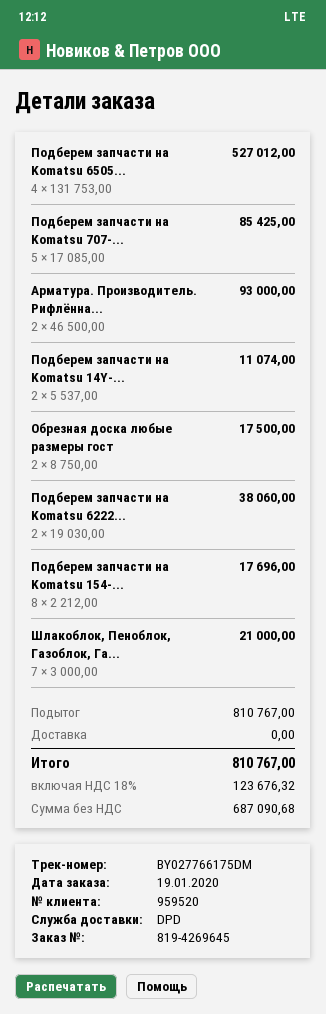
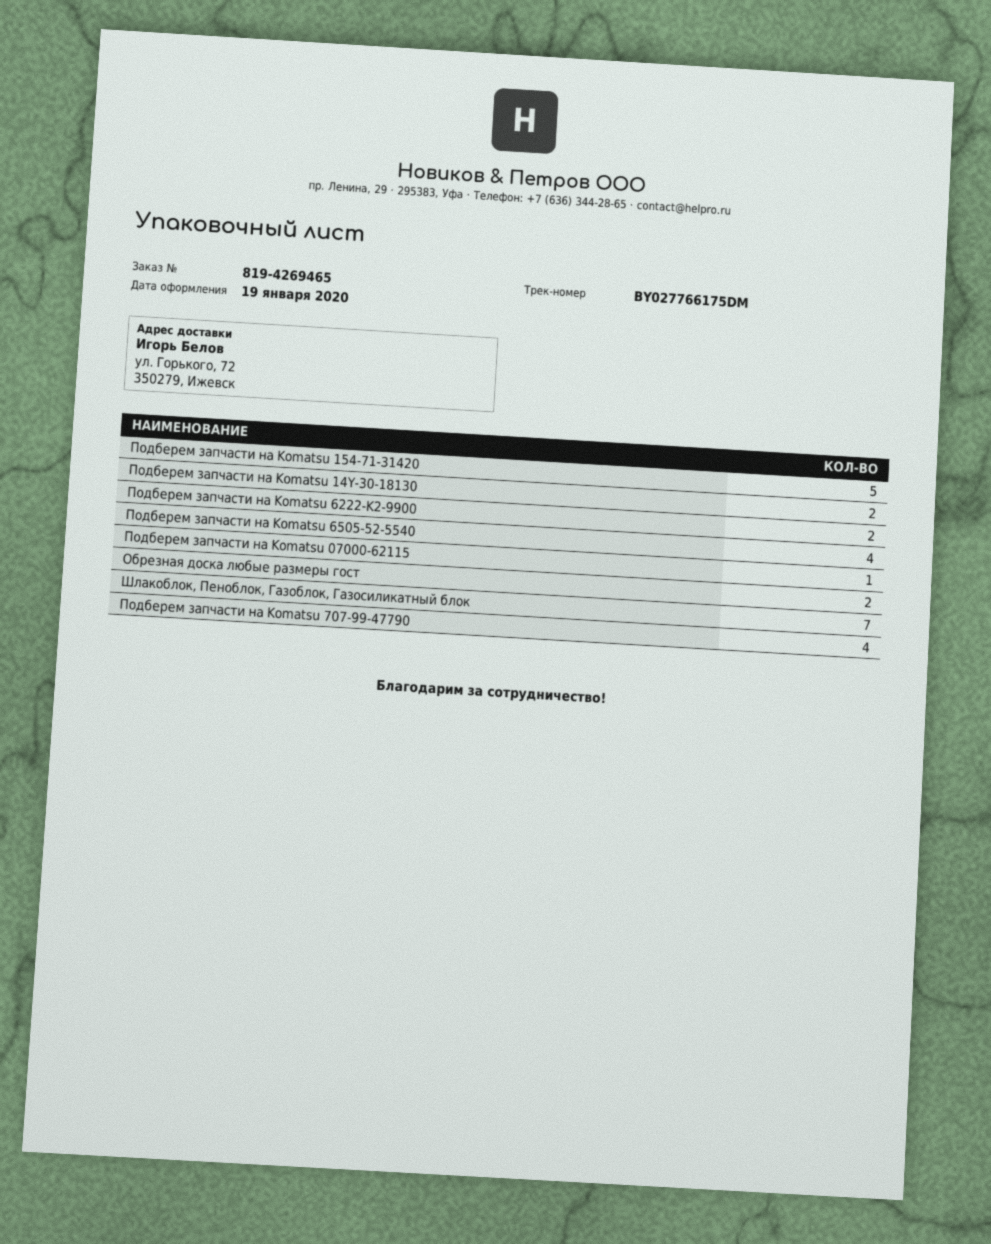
order number: 819-4269645 -> 819-4269465
Подберем запчасти на Komatsu 707-...: 5 -> 4
Арматура. Производитель. Рифлённа...: 2 -> none
Подберем запчасти на Komatsu 154-...: 8 -> 5
Подберем запчасти на Komatsu 07000-62115: none -> 1

